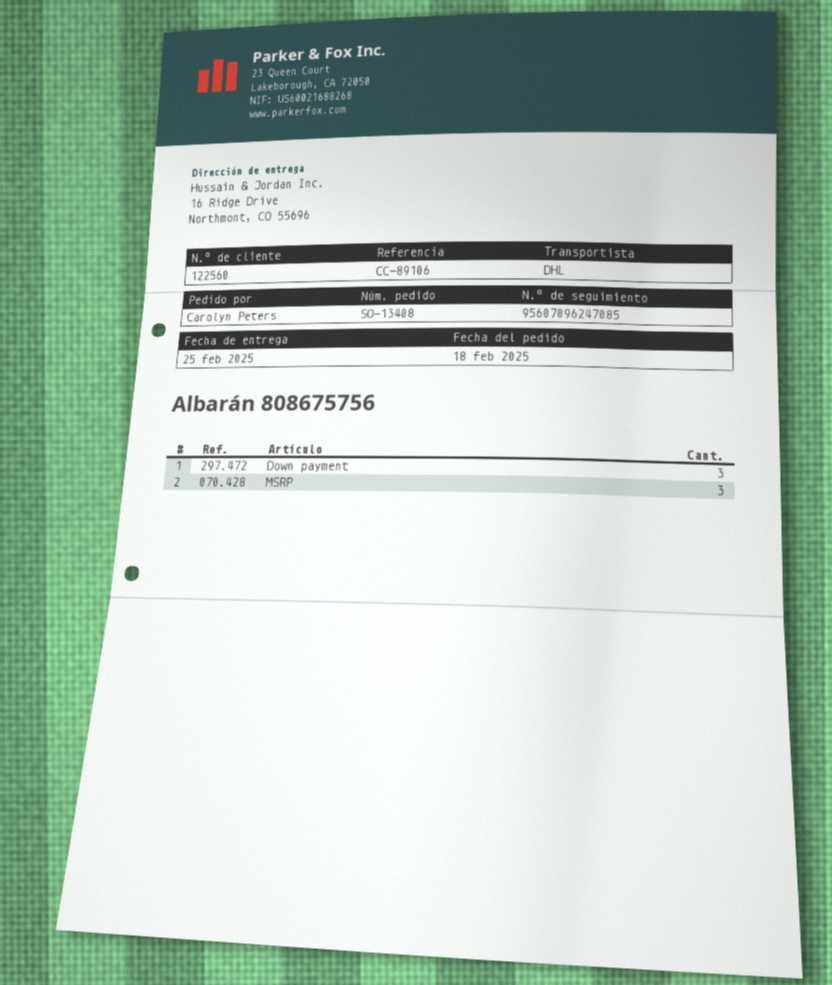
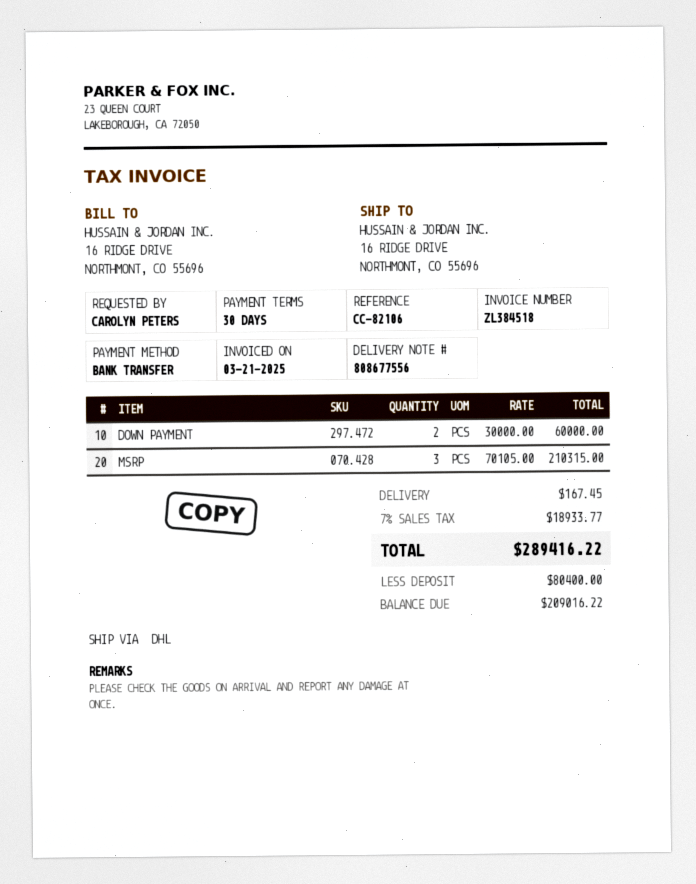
delivery note number: 808675756 -> 808677556
reference: CC-89106 -> CC-82106
Down payment: 3 -> 2

